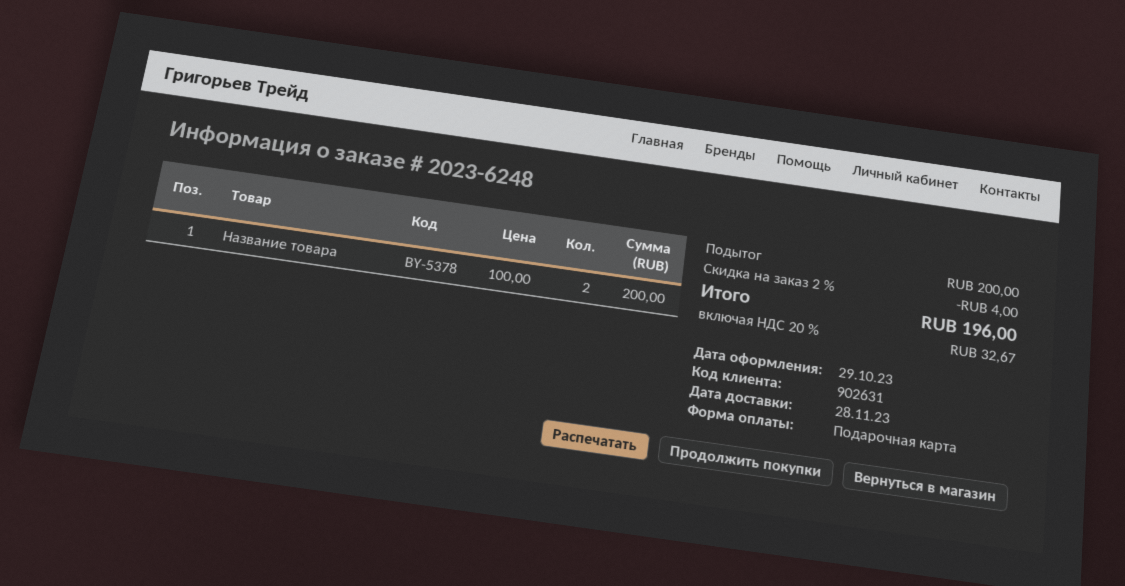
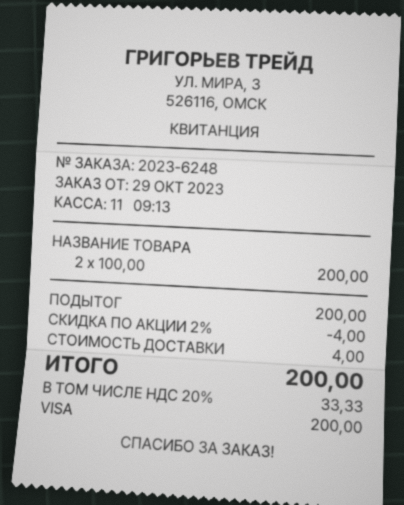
payment method: gift card -> Visa
shipping: none -> 4.00
tax: 20% = 32.67 -> 20% = 33.33
total: 196.00 -> 200.00

